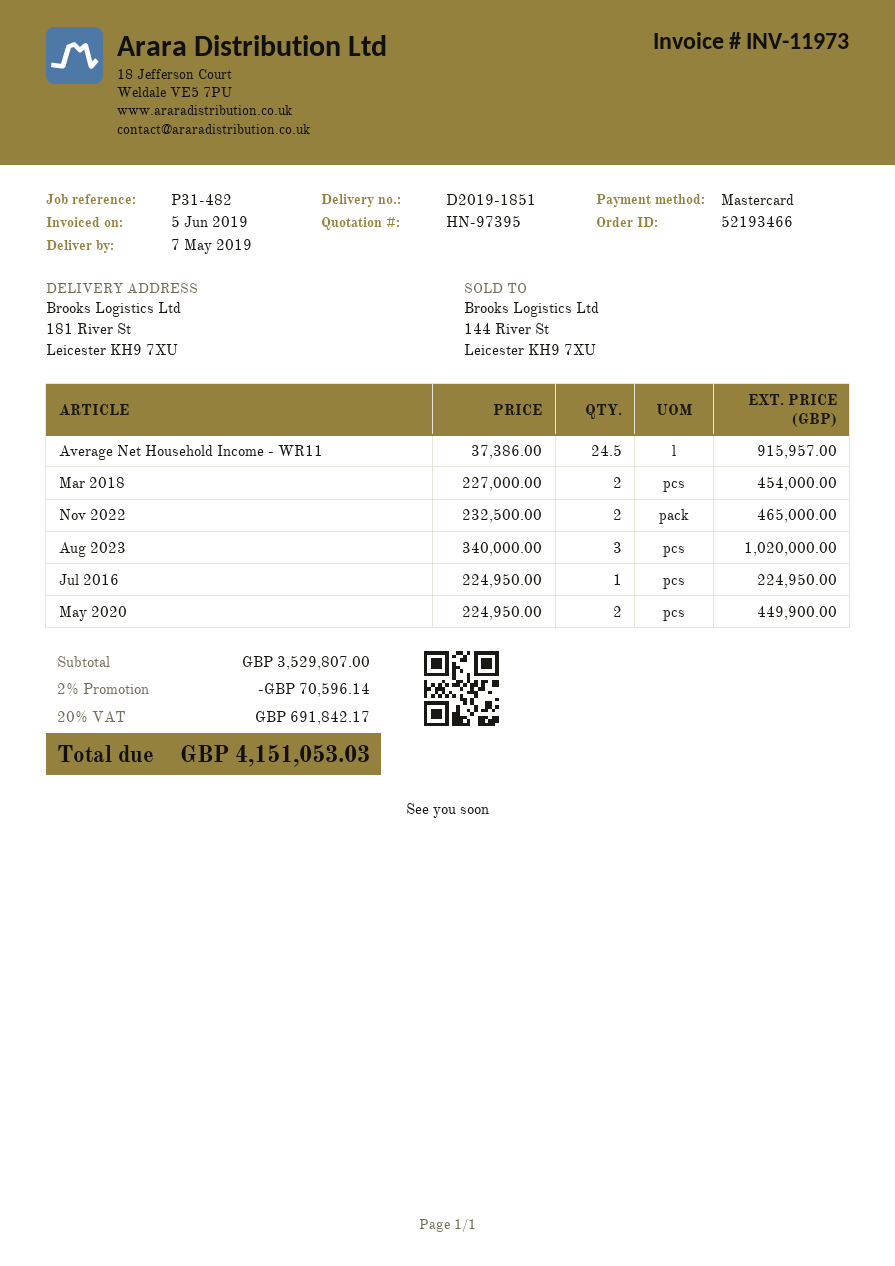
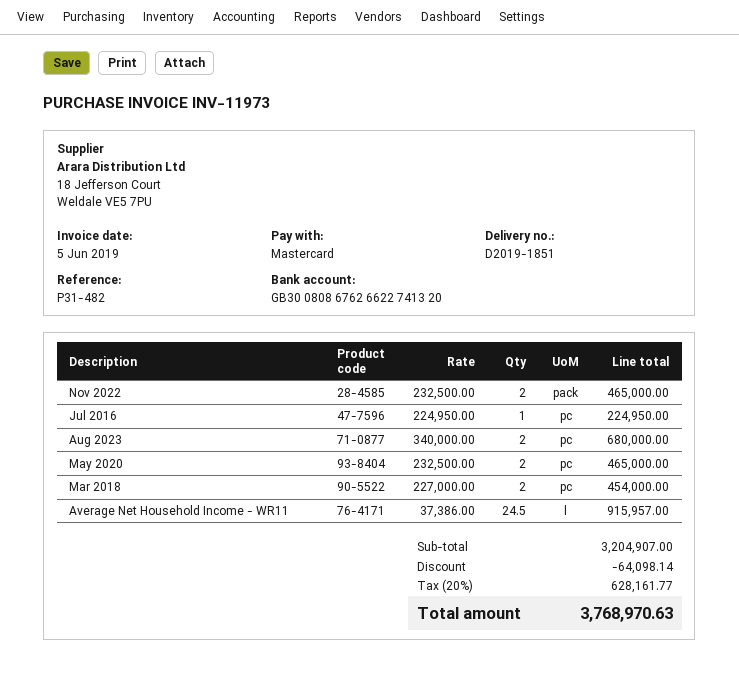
Aug 2023: 3 x 340000.00 = 1020000.00 -> 2 x 340000.00 = 680000.00
May 2020: 2 x 224950.00 = 449900.00 -> 2 x 232500.00 = 465000.00
subtotal: 3529807.00 -> 3204907.00
discount: 70596.14 -> 64098.14
tax: 20% = 691842.17 -> 20% = 628161.77
total: 4151053.03 -> 3768970.63

